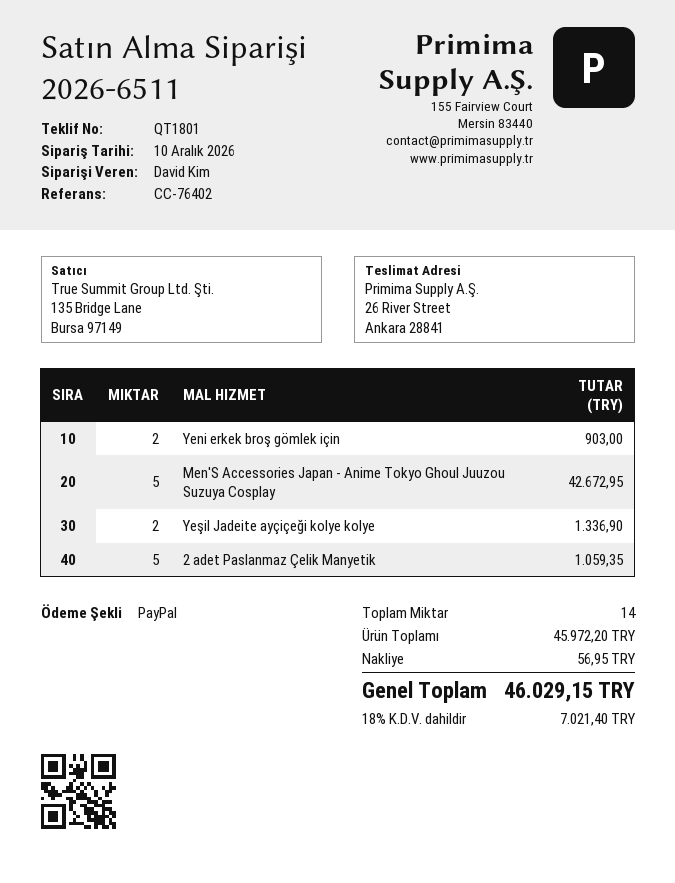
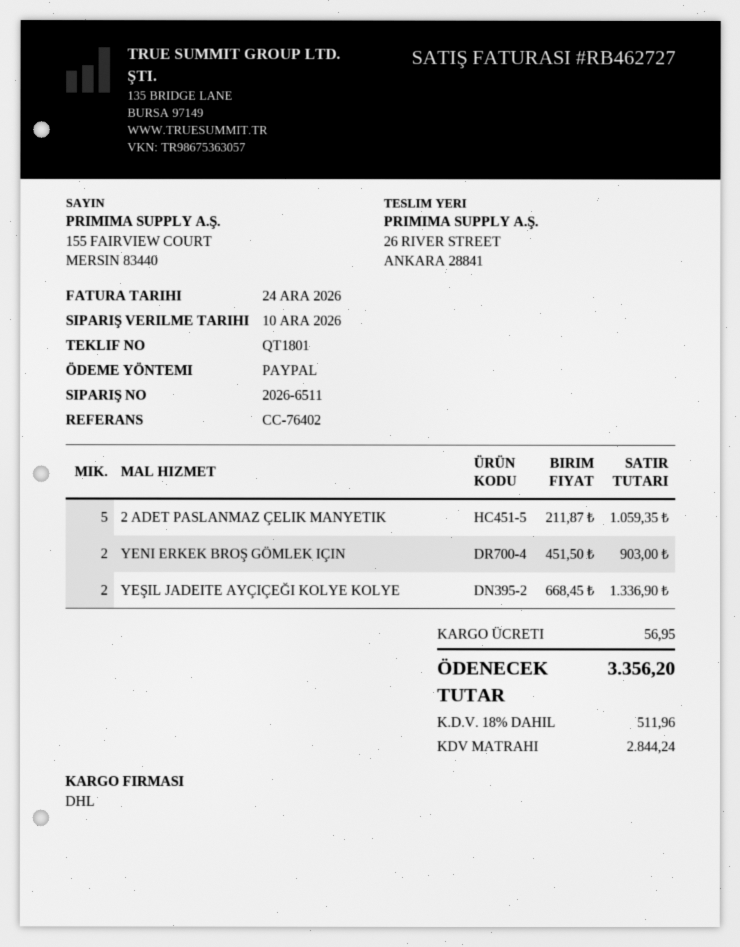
Men'S Accessories Japan - Anime Tokyo Ghoul Juuzou Suzuya Cosplay: 5 for 42672.95 -> none
tax: 18% = 7021.40 -> 18% = 511.96
total: 46029.15 -> 3356.20

